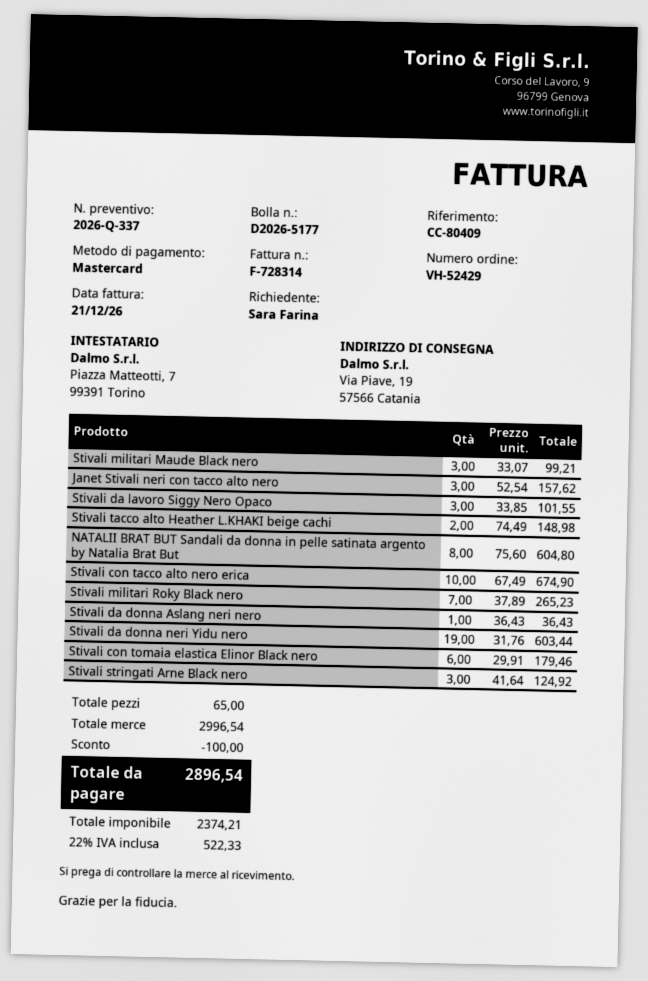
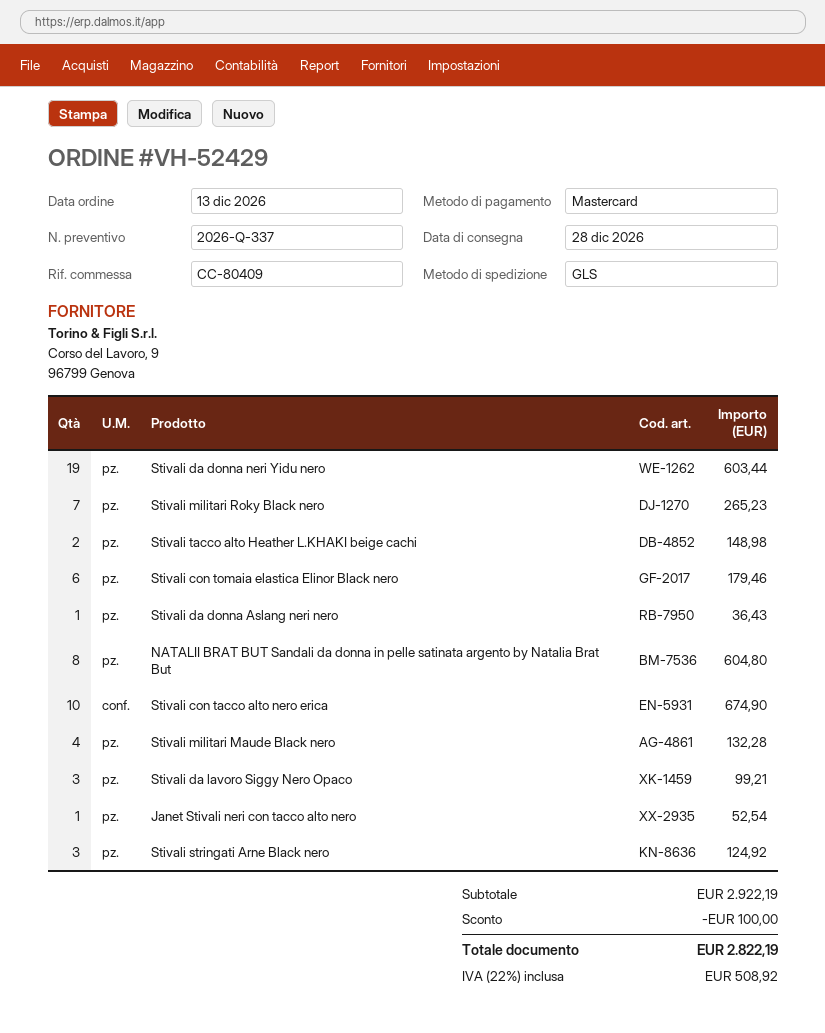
Stivali militari Maude Black nero: 3 for 99.21 -> 4 for 132.28
Janet Stivali neri con tacco alto nero: 3 for 157.62 -> 1 for 52.54
Stivali da lavoro Siggy Nero Opaco: 3 for 101.55 -> 3 for 99.21
subtotal: 2996.54 -> 2922.19
tax: 22% = 522.33 -> 22% = 508.92
total: 2896.54 -> 2822.19

